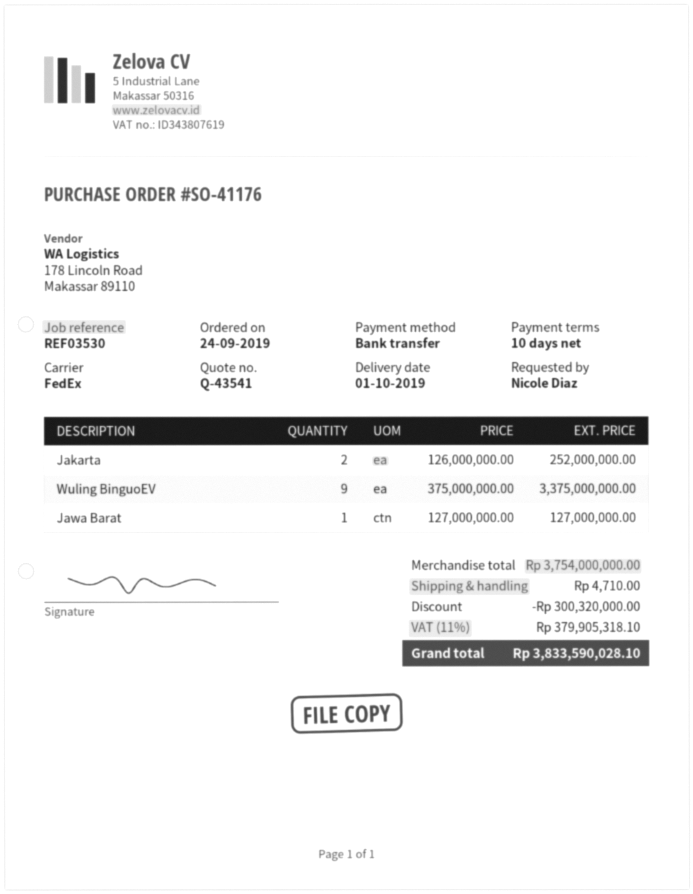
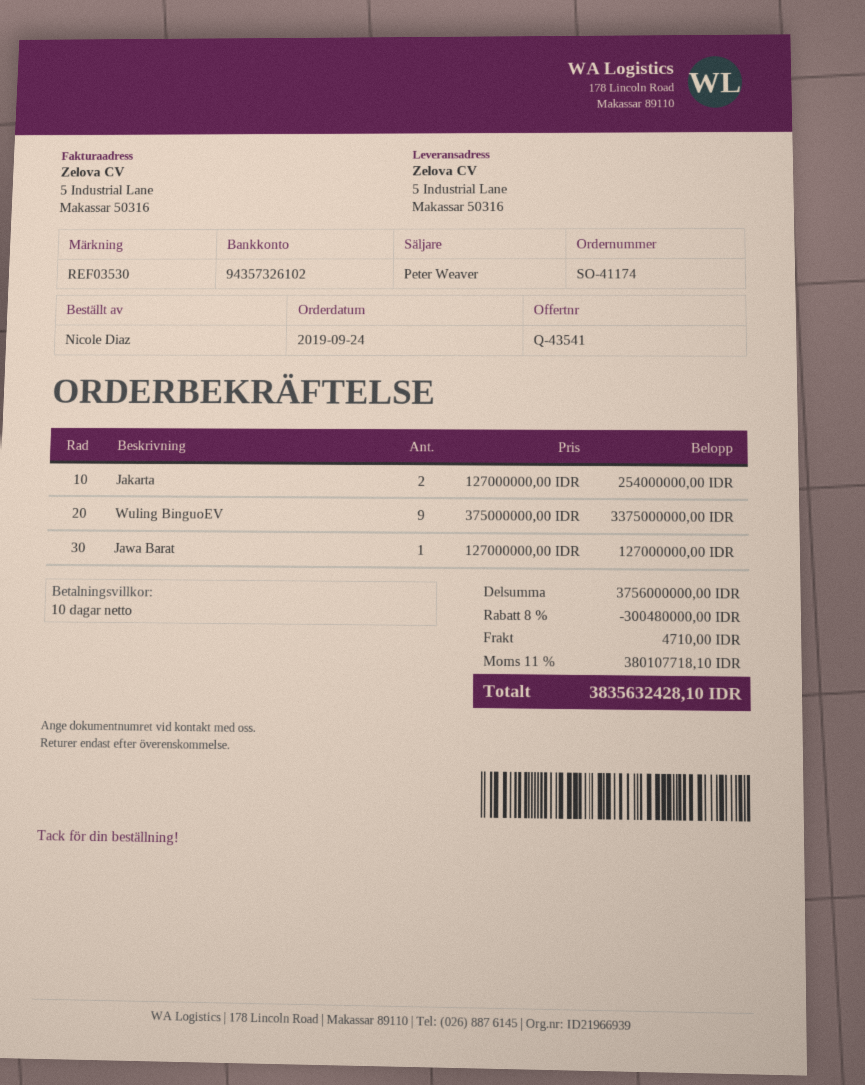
order number: SO-41176 -> SO-41174
Jakarta: 2 x 126000000.00 = 252000000.00 -> 2 x 127000000.00 = 254000000.00
subtotal: 3754000000.00 -> 3756000000.00
discount: 300320000.00 -> 300480000.00
tax: 11% = 379905318.10 -> 11% = 380107718.10
total: 3833590028.10 -> 3835632428.10

